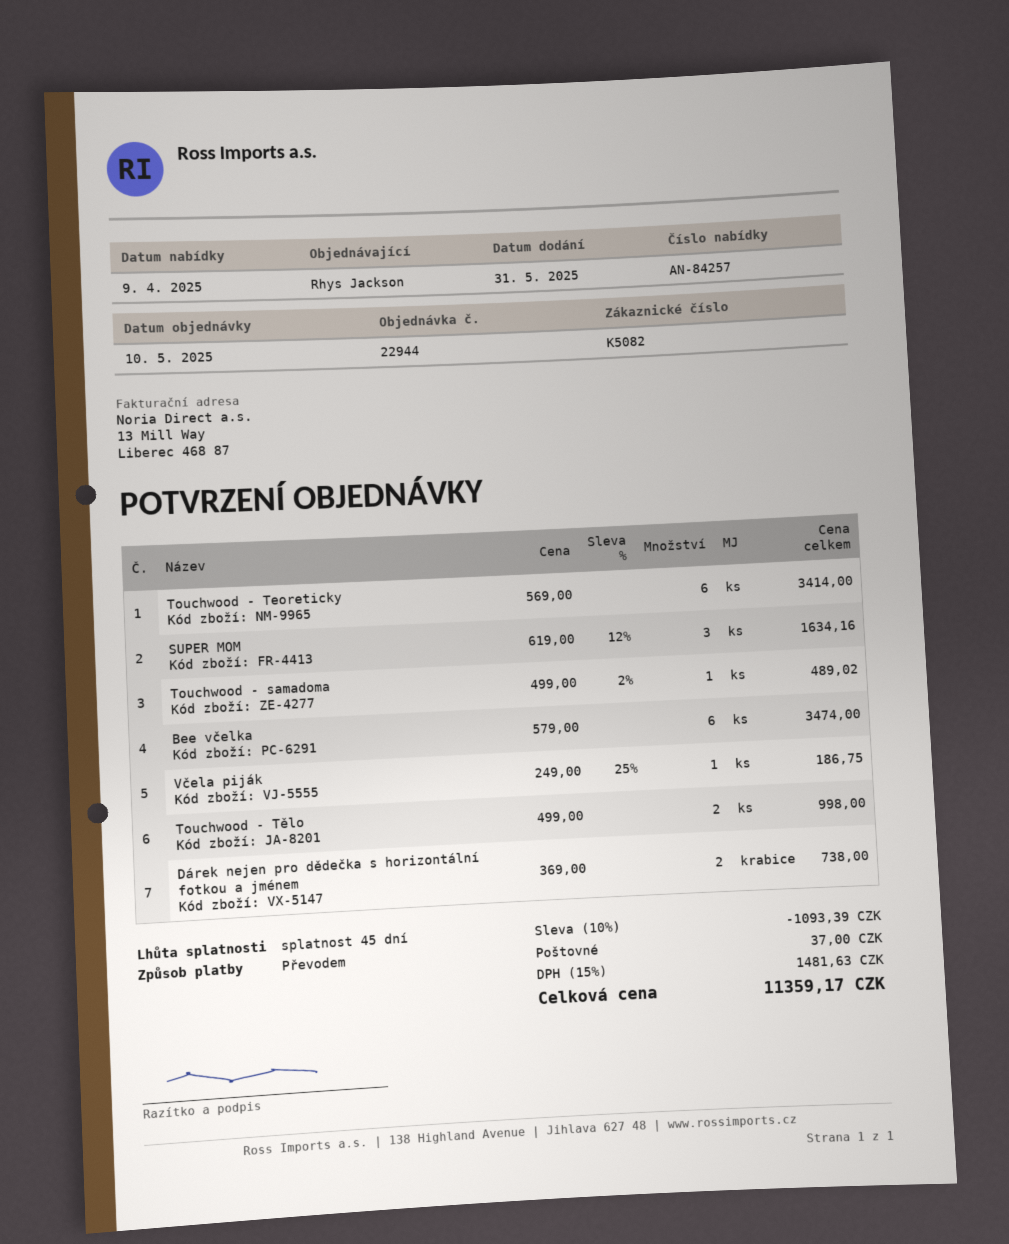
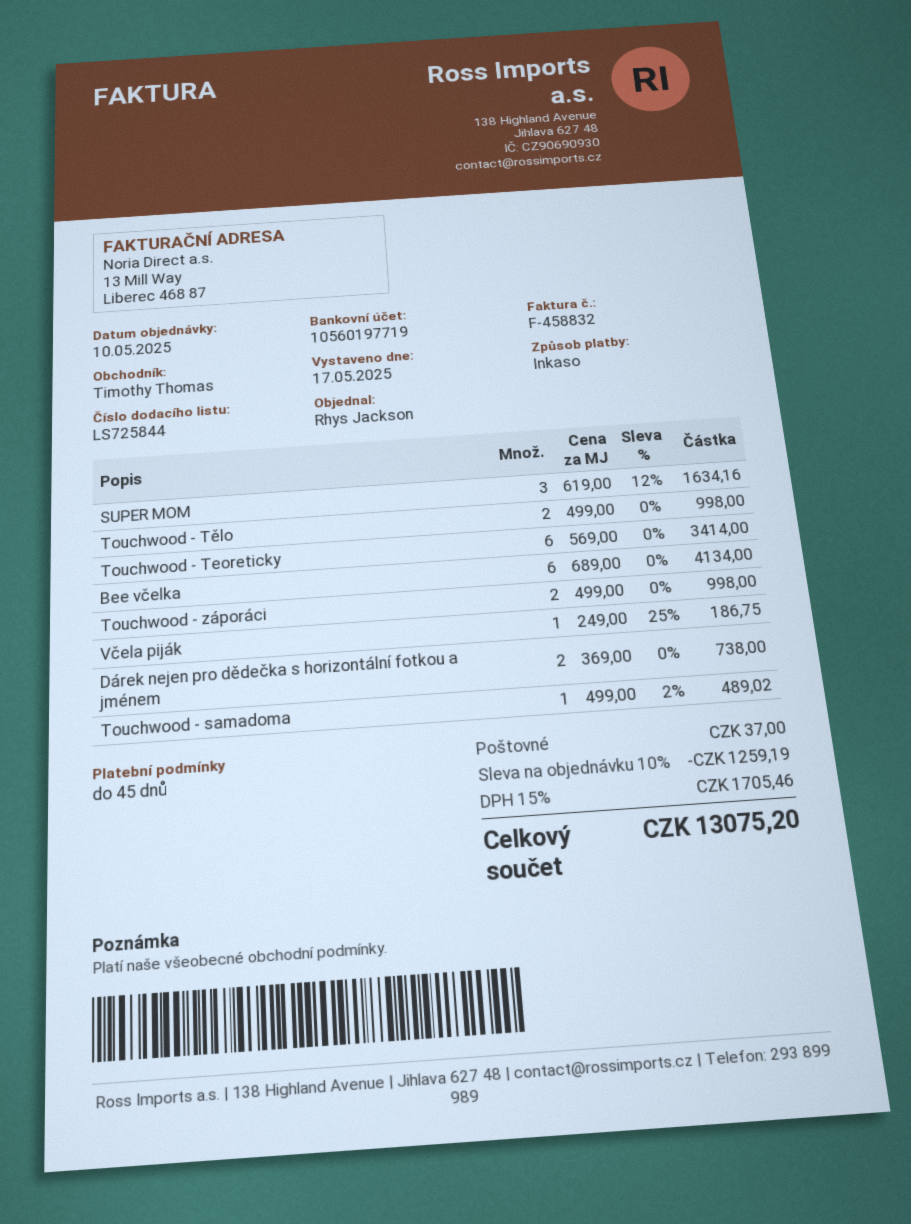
payment method: bank transfer -> direct debit
Bee včelka: 6 x 579.00 = 3474.00 -> 6 x 689.00 = 4134.00
Touchwood - záporáci: none -> 2 x 499.00 = 998.00
discount: 10% = 1093.39 -> 10% = 1259.19
tax: 15% = 1481.63 -> 15% = 1705.46
total: 11359.17 -> 13075.20

